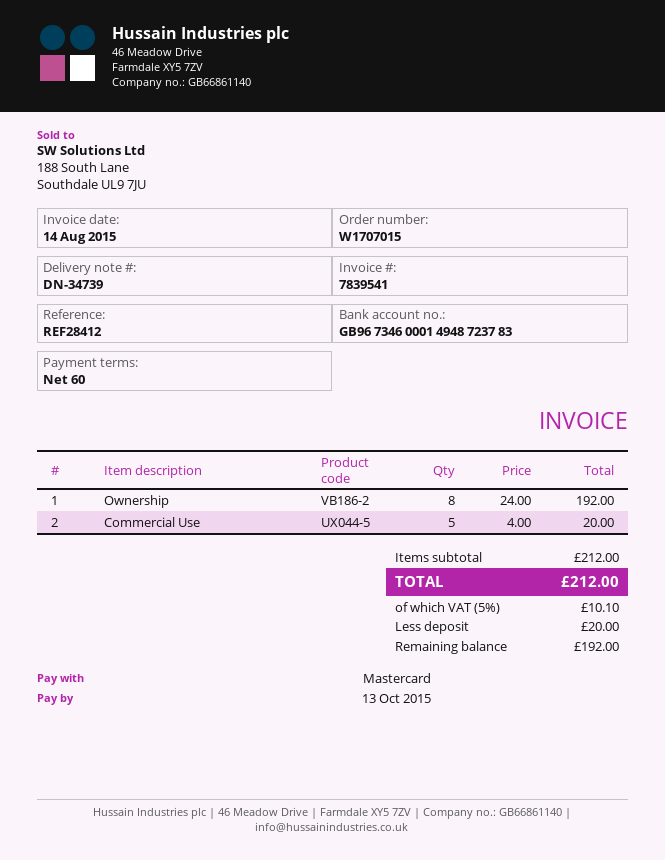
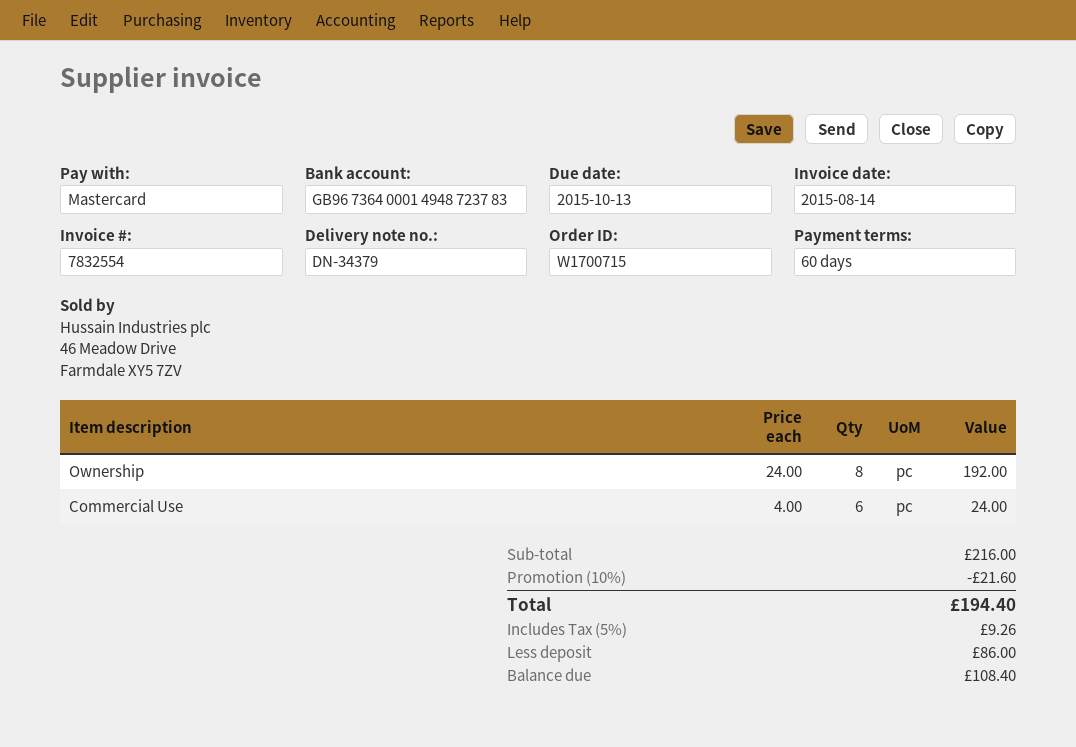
order number: W1707015 -> W1700715
delivery note number: DN-34739 -> DN-34379
invoice number: 7839541 -> 7832554
bank account: GB96734600014948723783 -> GB96736400014948723783
Commercial Use: 5 x 4.00 = 20.00 -> 6 x 4.00 = 24.00
subtotal: 212.00 -> 216.00
discount: none -> 10% = 21.60
tax: 5% = 10.10 -> 5% = 9.26
total: 212.00 -> 194.40
deposit: 20.00 -> 86.00
balance: 192.00 -> 108.40

